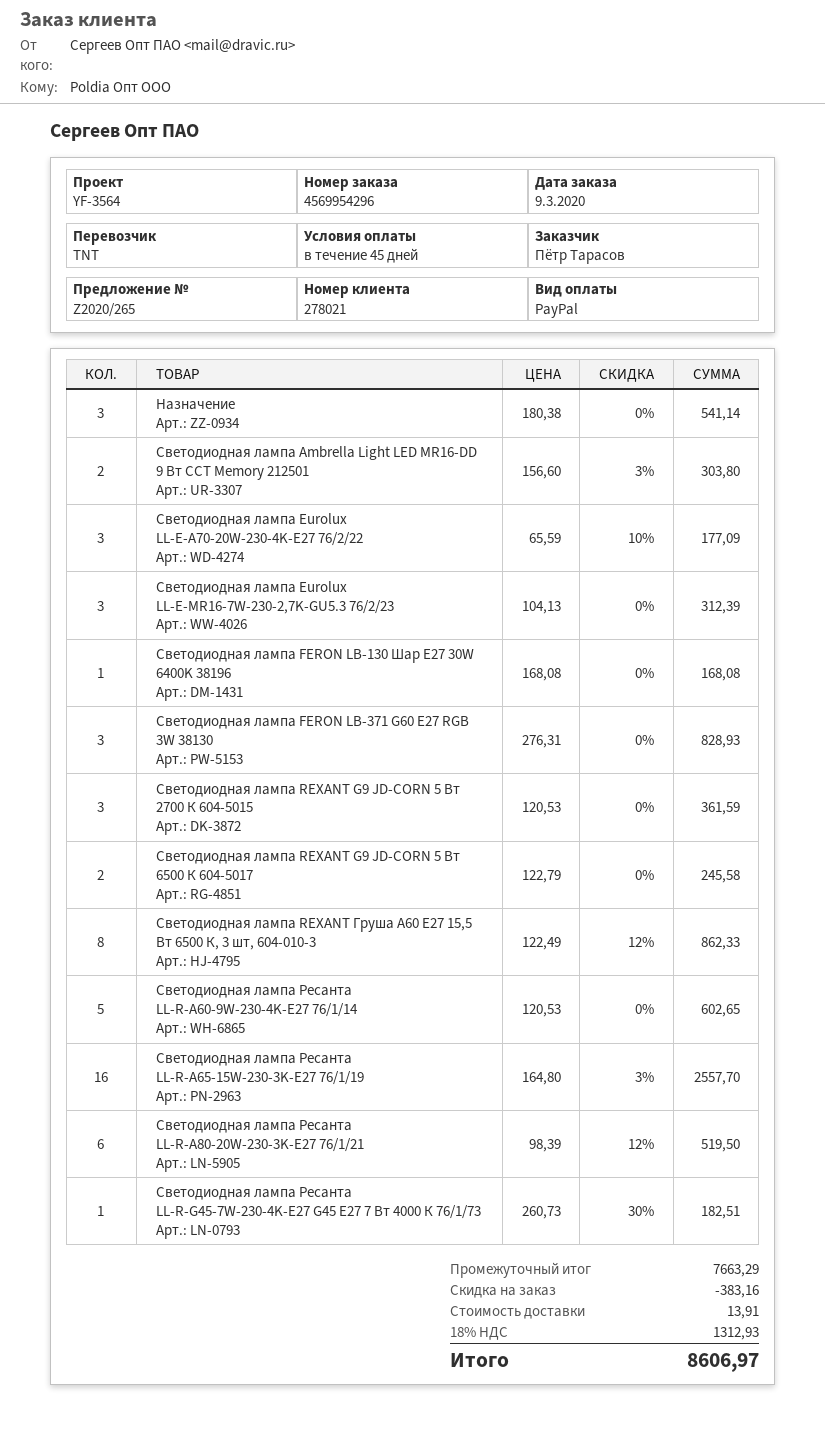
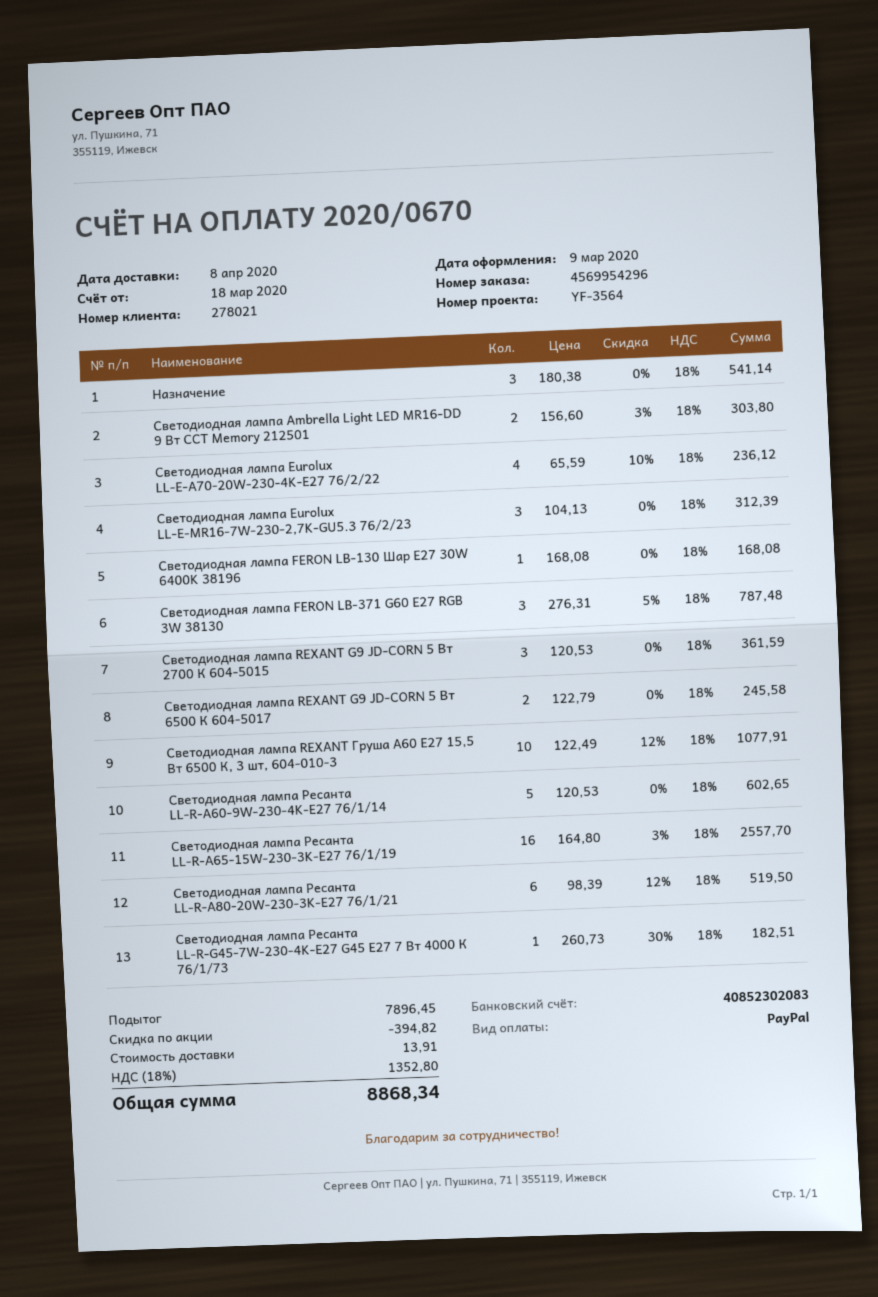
Светодиодная лампа Eurolux LL-E-A70-20W-230-4K-E27 76/2/22: 3 x 65.59 - 10% = 177.09 -> 4 x 65.59 - 10% = 236.12
Светодиодная лампа FERON LB-371 G60 E27 RGB 3W 38130: 3 x 276.31 = 828.93 -> 3 x 276.31 - 5% = 787.48
Светодиодная лампа REXANT Груша A60 E27 15,5 Вт 6500 К, 3 шт, 604-010-3: 8 x 122.49 - 12% = 862.33 -> 10 x 122.49 - 12% = 1077.91
subtotal: 7663.29 -> 7896.45
discount: 383.16 -> 394.82
tax: 18% = 1312.93 -> 18% = 1352.80
total: 8606.97 -> 8868.34

